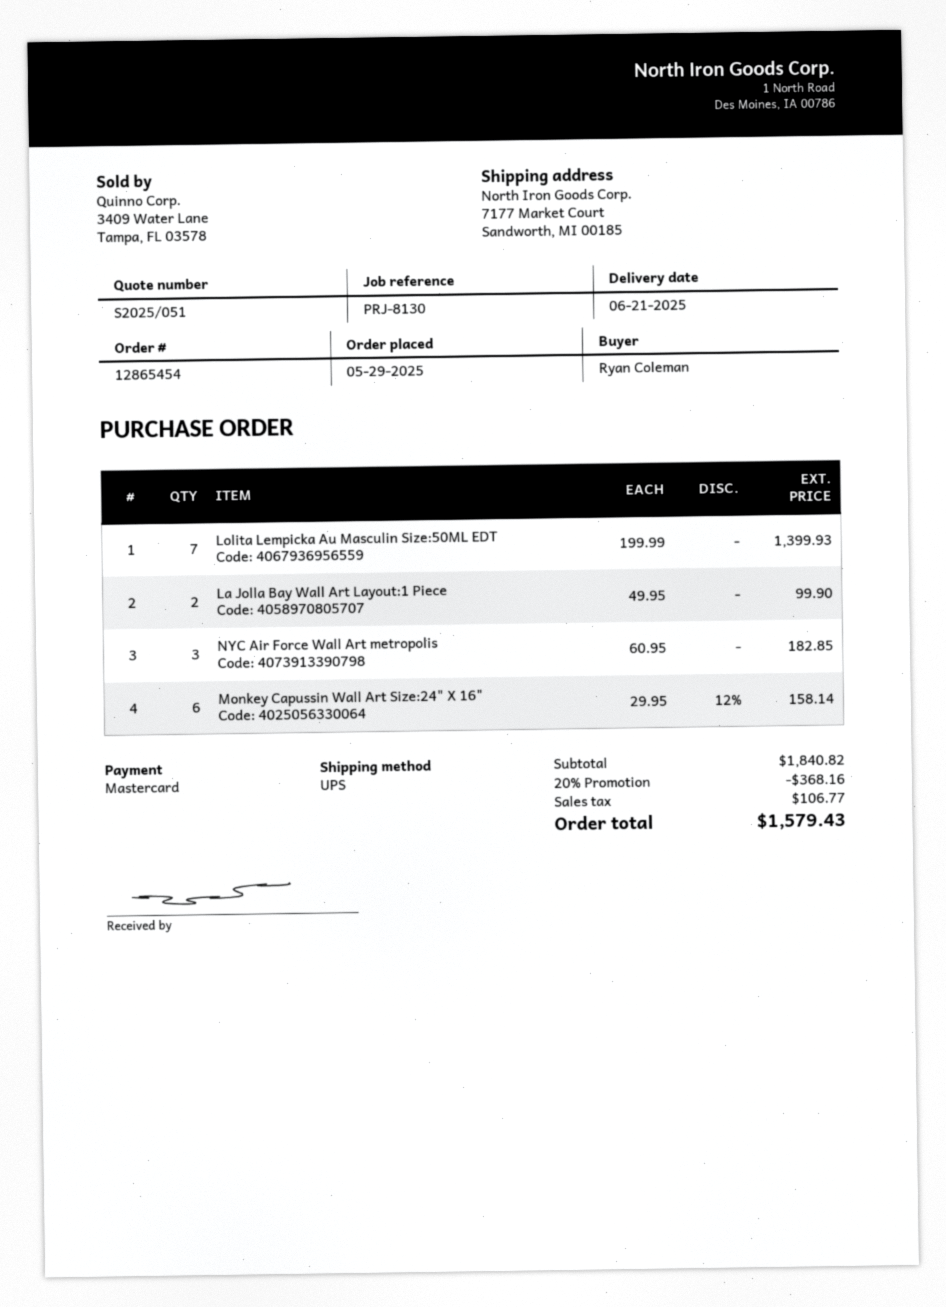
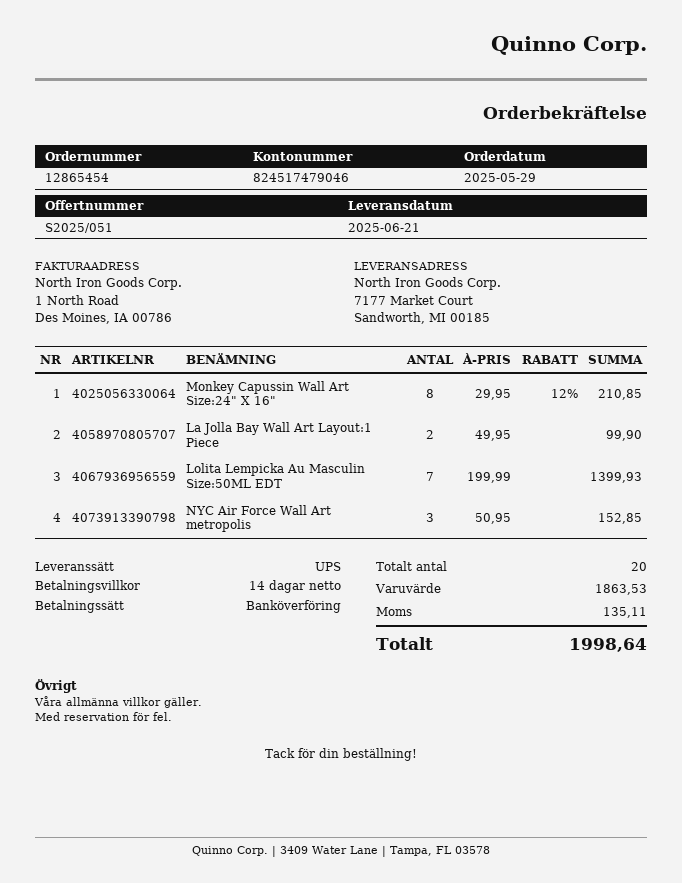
payment method: Mastercard -> bank transfer
NYC Air Force Wall Art metropolis: 3 x 60.95 = 182.85 -> 3 x 50.95 = 152.85
Monkey Capussin Wall Art Size:24" X 16": 6 x 29.95 - 12% = 158.14 -> 8 x 29.95 - 12% = 210.85
subtotal: 1840.82 -> 1863.53
discount: 20% = 368.16 -> none
tax: 106.77 -> 135.11
total: 1579.43 -> 1998.64

